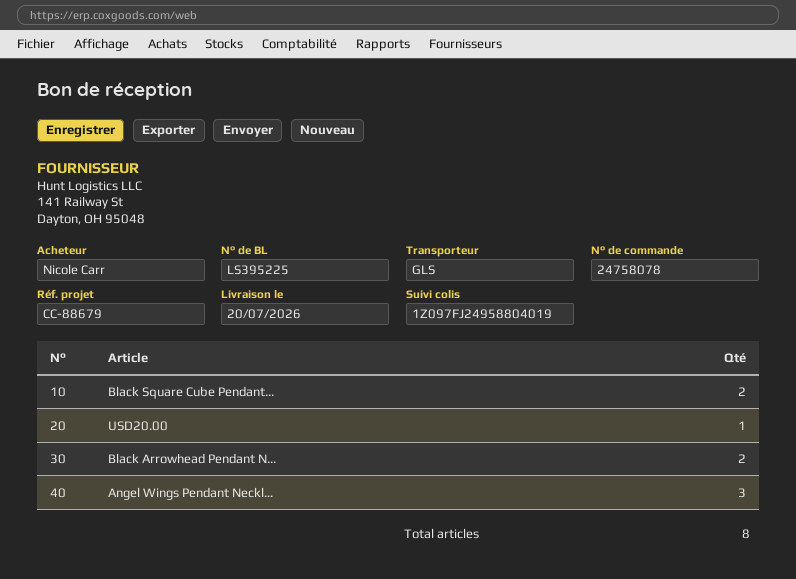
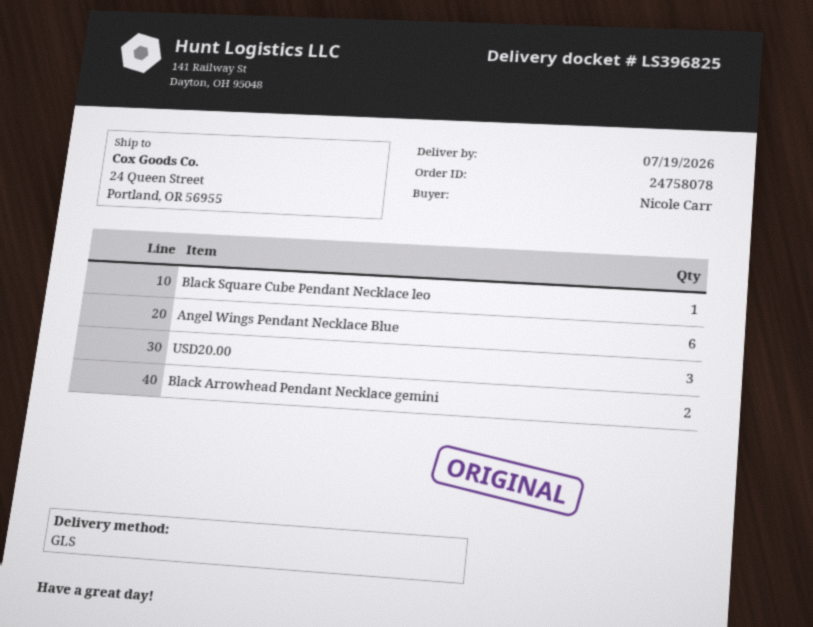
delivery note number: LS395225 -> LS396825
delivery date: 2026-07-20 -> 2026-07-19
Black Square Cube Pendant...: 2 -> 1
USD20.00: 1 -> 3
Angel Wings Pendant Neckl...: 3 -> 6

